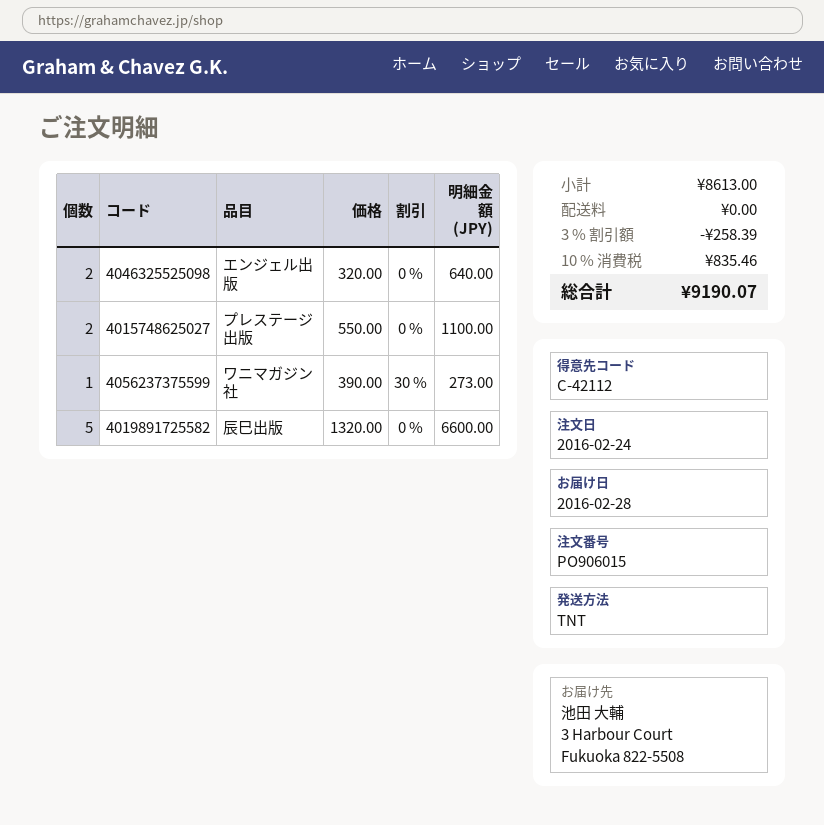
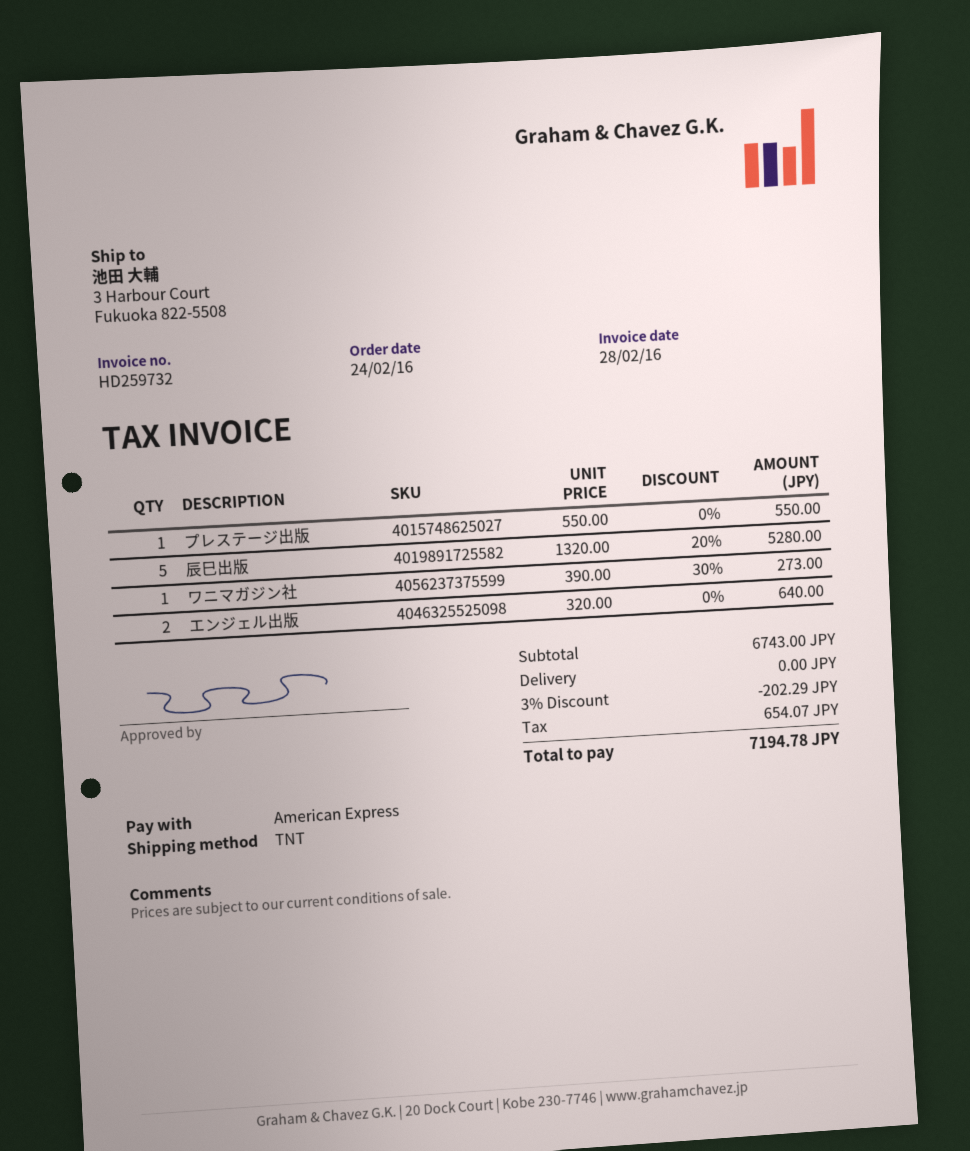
プレステージ出版: 2 x 550.00 = 1100.00 -> 1 x 550.00 = 550.00
辰巳出版: 5 x 1320.00 = 6600.00 -> 5 x 1320.00 - 20% = 5280.00
subtotal: 8613.00 -> 6743.00
discount: 3% = 258.39 -> 3% = 202.29
tax: 835.46 -> 654.07
total: 9190.07 -> 7194.78

